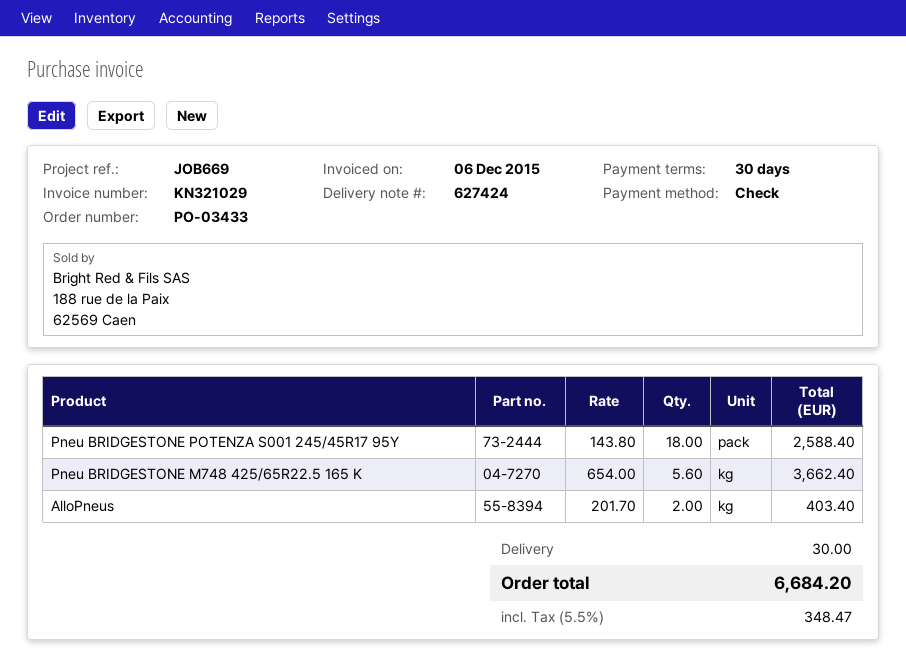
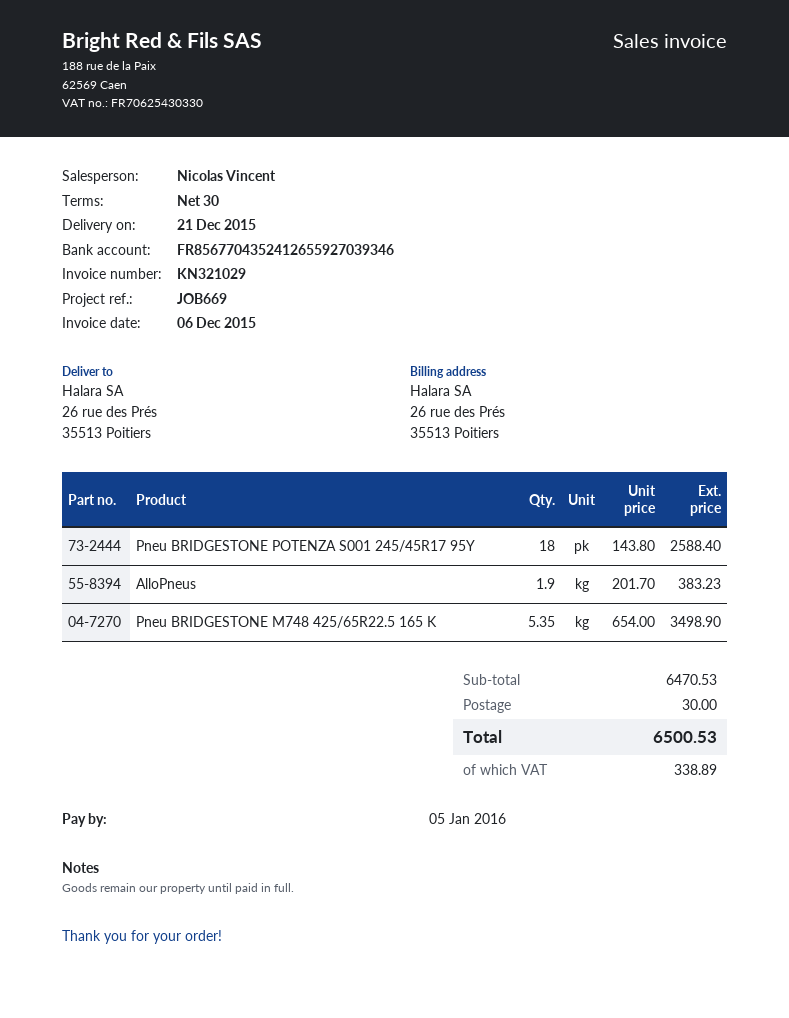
Pneu BRIDGESTONE M748 425/65R22.5 165 K: 5.6 x 654.00 = 3662.40 -> 5.35 x 654.00 = 3498.90
AlloPneus: 2 x 201.70 = 403.40 -> 1.9 x 201.70 = 383.23
tax: 348.47 -> 338.89
total: 6684.20 -> 6500.53

